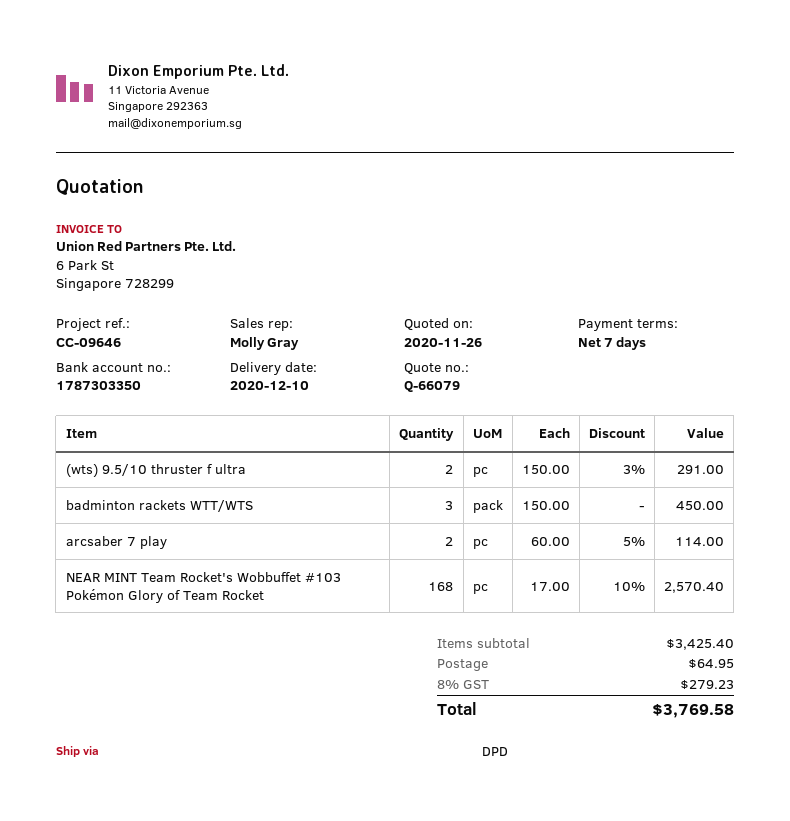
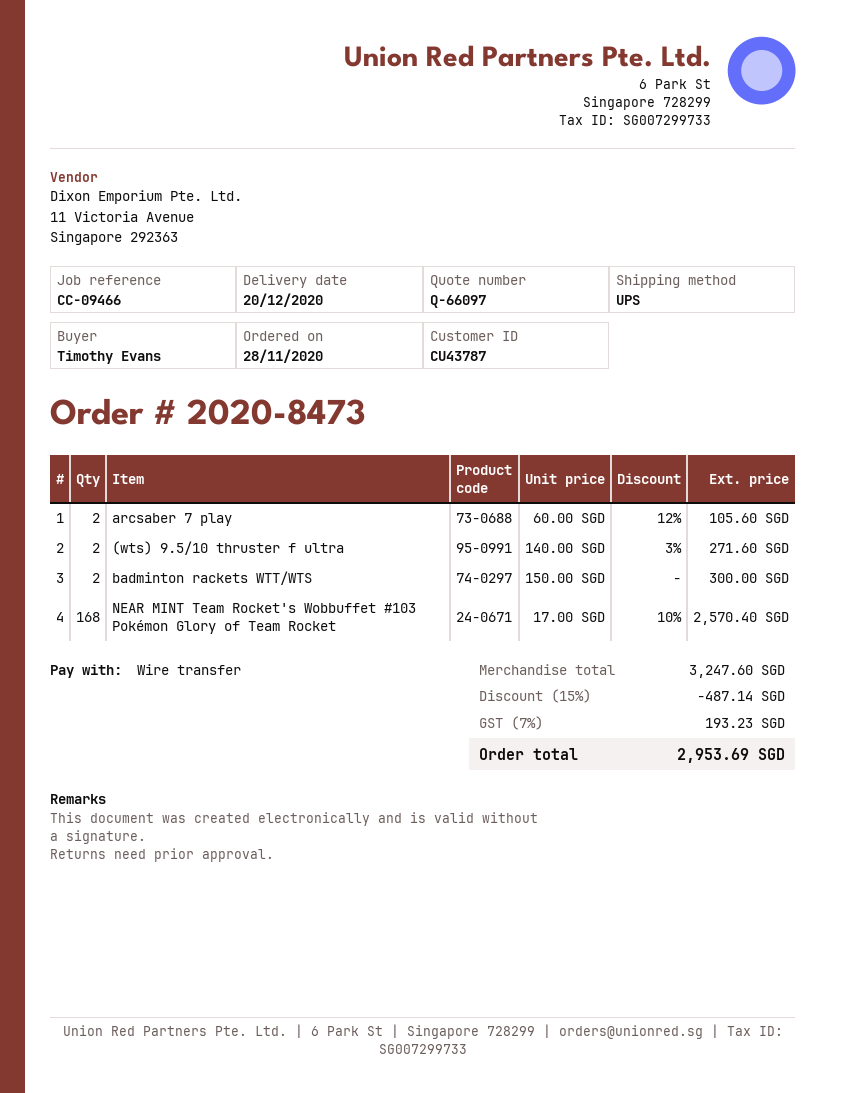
quote number: Q-66079 -> Q-66097
delivery date: 2020-12-10 -> 2020-12-20
reference: CC-09646 -> CC-09466
shipping method: DPD -> UPS
(wts) 9.5/10 thruster f ultra: 2 x 150.00 - 3% = 291.00 -> 2 x 140.00 - 3% = 271.60
badminton rackets WTT/WTS: 3 x 150.00 = 450.00 -> 2 x 150.00 = 300.00
arcsaber 7 play: 2 x 60.00 - 5% = 114.00 -> 2 x 60.00 - 12% = 105.60
subtotal: 3425.40 -> 3247.60
discount: none -> 15% = 487.14
shipping: 64.95 -> none
tax: 8% = 279.23 -> 7% = 193.23
total: 3769.58 -> 2953.69

